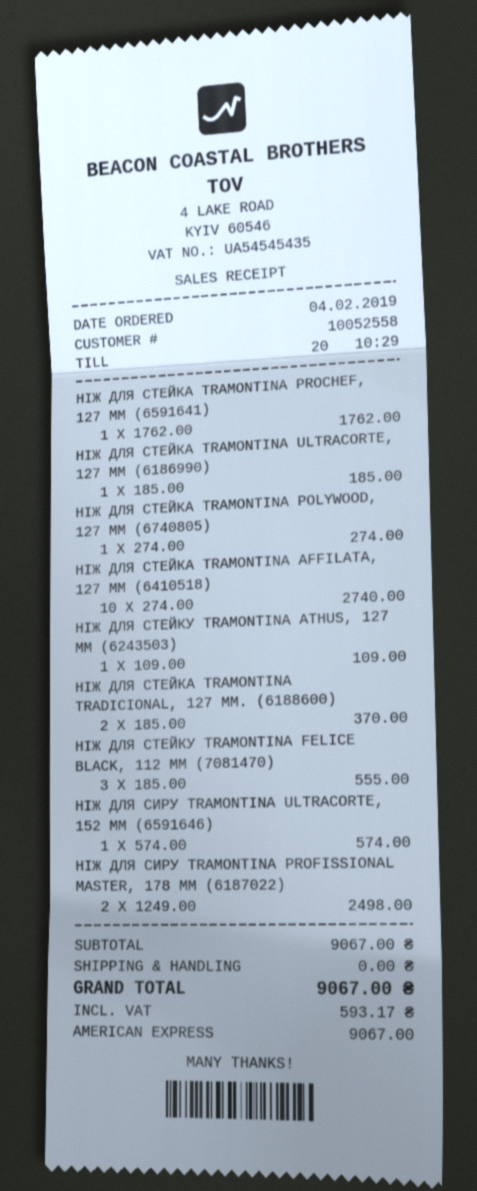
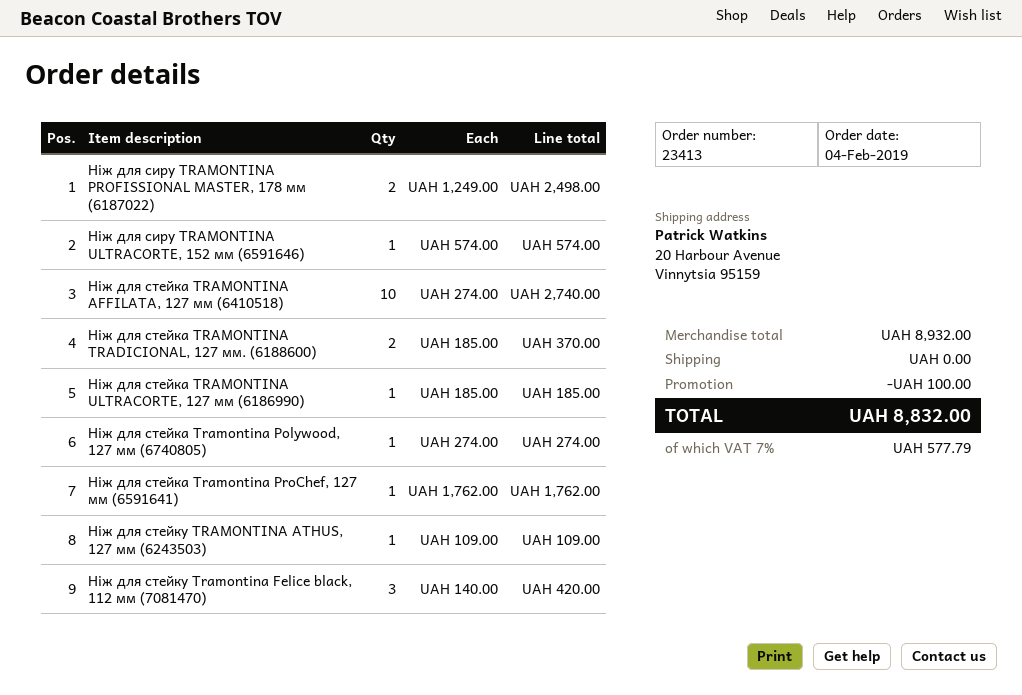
НІЖ ДЛЯ СТЕЙКУ TRAMONTINA FELICE BLACK, 112 ММ (7081470): 3 x 185.00 = 555.00 -> 3 x 140.00 = 420.00
subtotal: 9067.00 -> 8932.00
discount: none -> 100.00
tax: 593.17 -> 577.79
total: 9067.00 -> 8832.00

